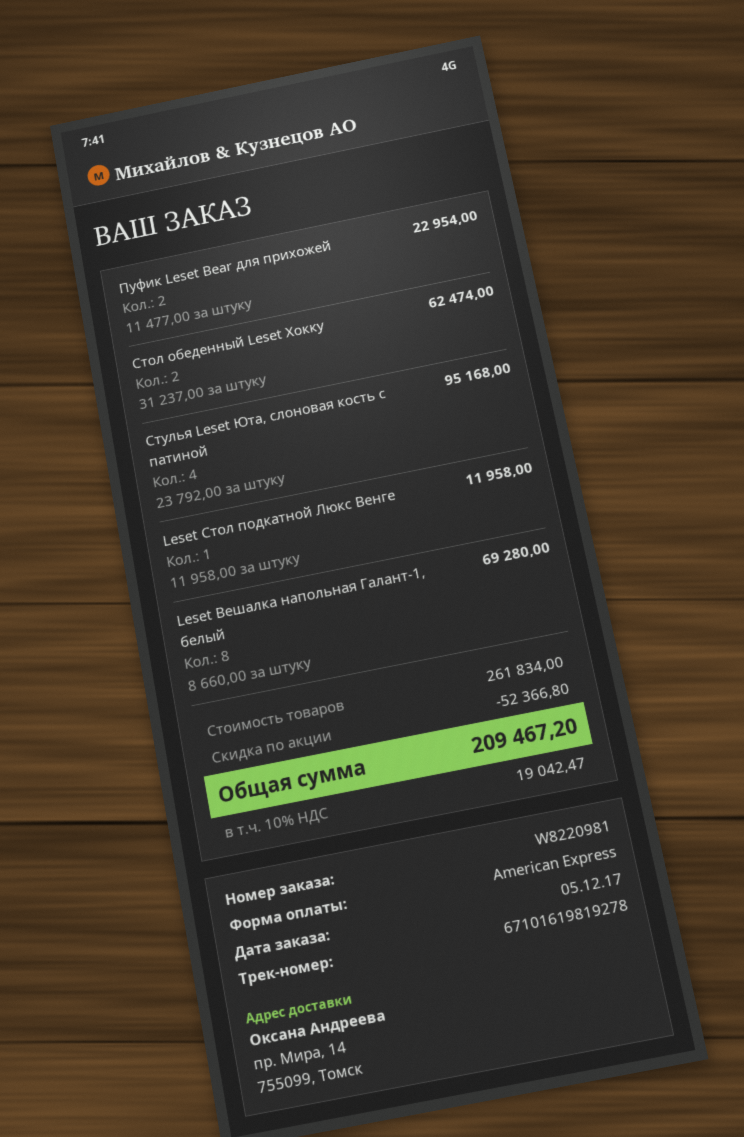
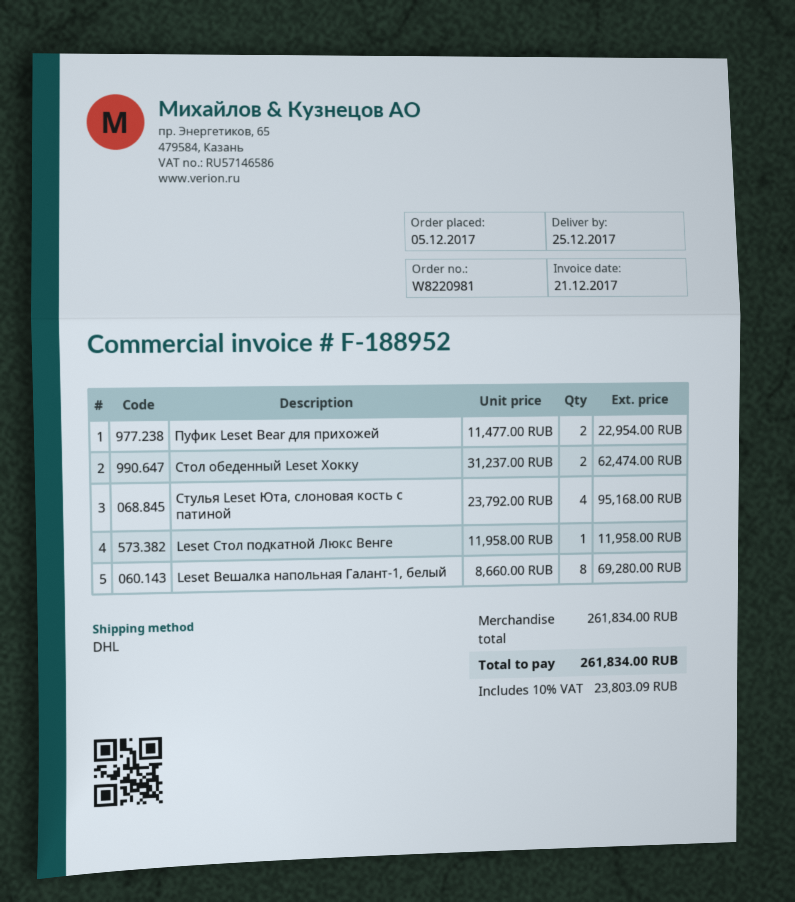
discount: 52366.80 -> none
tax: 10% = 19042.47 -> 10% = 23803.09
total: 209467.20 -> 261834.00

